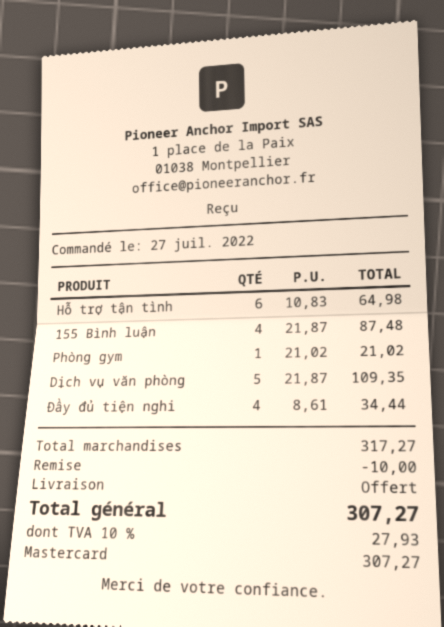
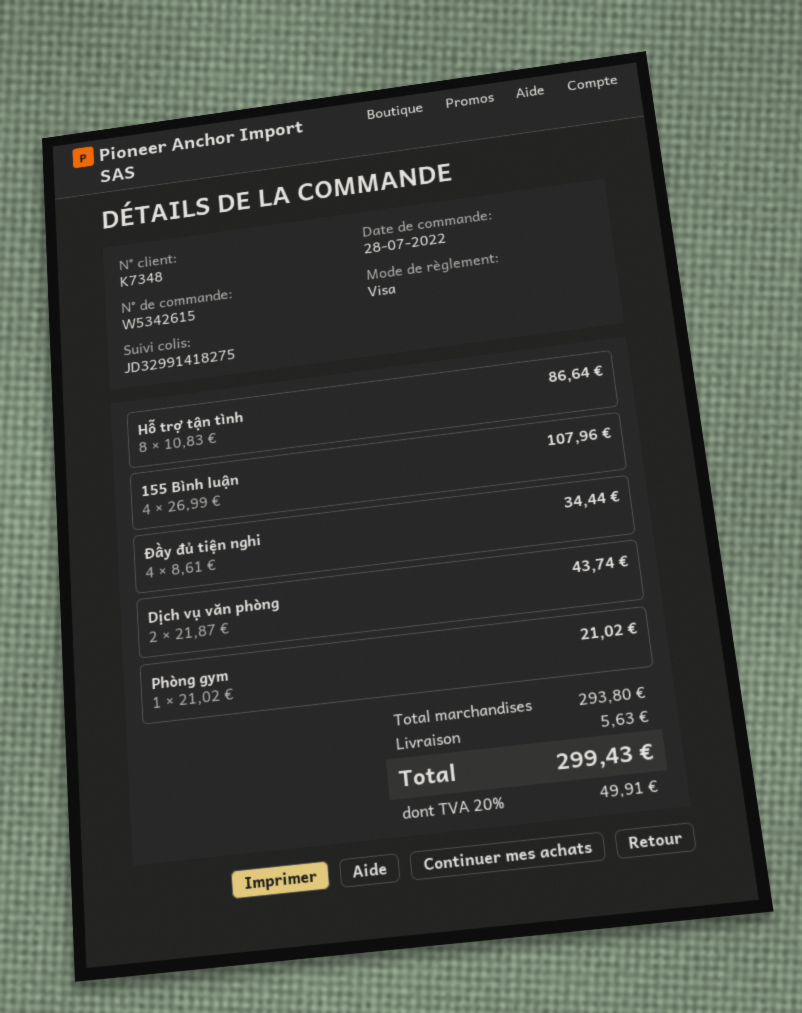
order date: 2022-07-27 -> 2022-07-28
payment method: Mastercard -> Visa
Hỗ trợ tận tình: 6 x 10.83 = 64.98 -> 8 x 10.83 = 86.64
155 Bình luận: 4 x 21.87 = 87.48 -> 4 x 26.99 = 107.96
Dịch vụ văn phòng: 5 x 21.87 = 109.35 -> 2 x 21.87 = 43.74
subtotal: 317.27 -> 293.80
discount: 10.00 -> none
shipping: 0.00 -> 5.63
tax: 10% = 27.93 -> 20% = 49.91
total: 307.27 -> 299.43

